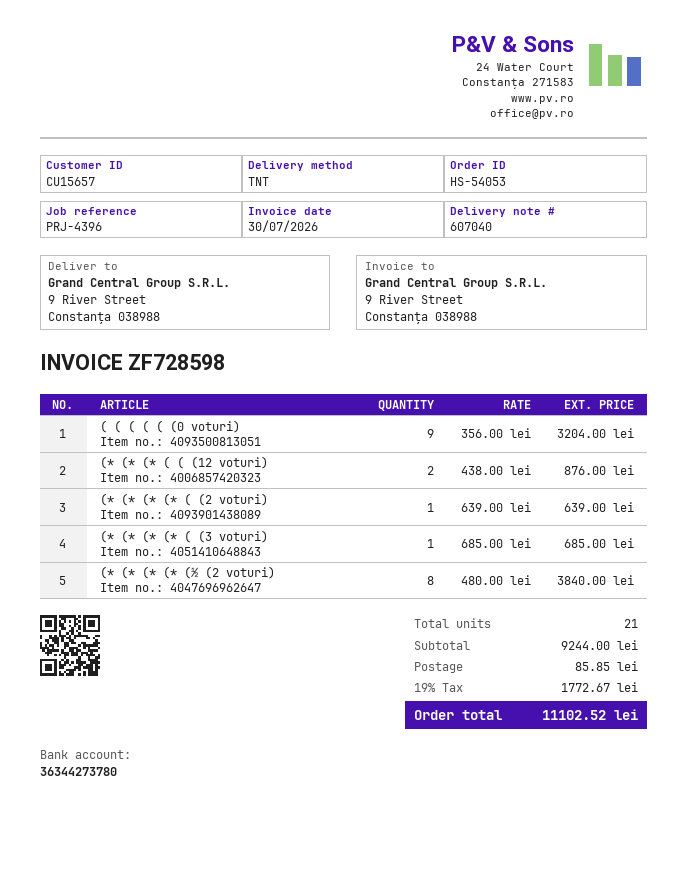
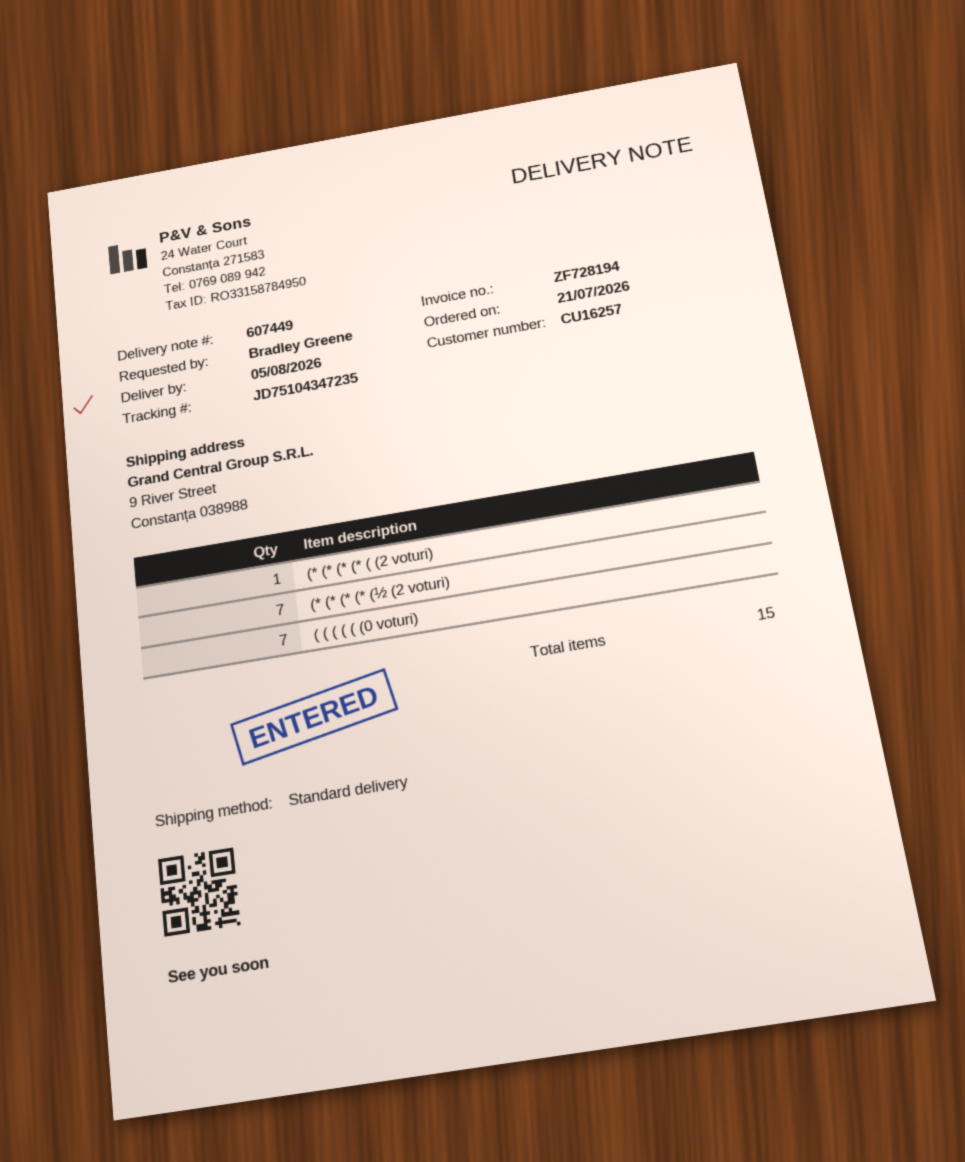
delivery note number: 607040 -> 607449
invoice number: ZF728598 -> ZF728194
customer number: CU15657 -> CU16257
shipping method: TNT -> standard
( ( ( ( ( (0 voturi): 9 -> 7
(* (* (* ( ( (12 voturi): 2 -> none
(* (* (* (* ( (3 voturi): 1 -> none
(* (* (* (* (½ (2 voturi): 8 -> 7
total quantity: 21 -> 15

